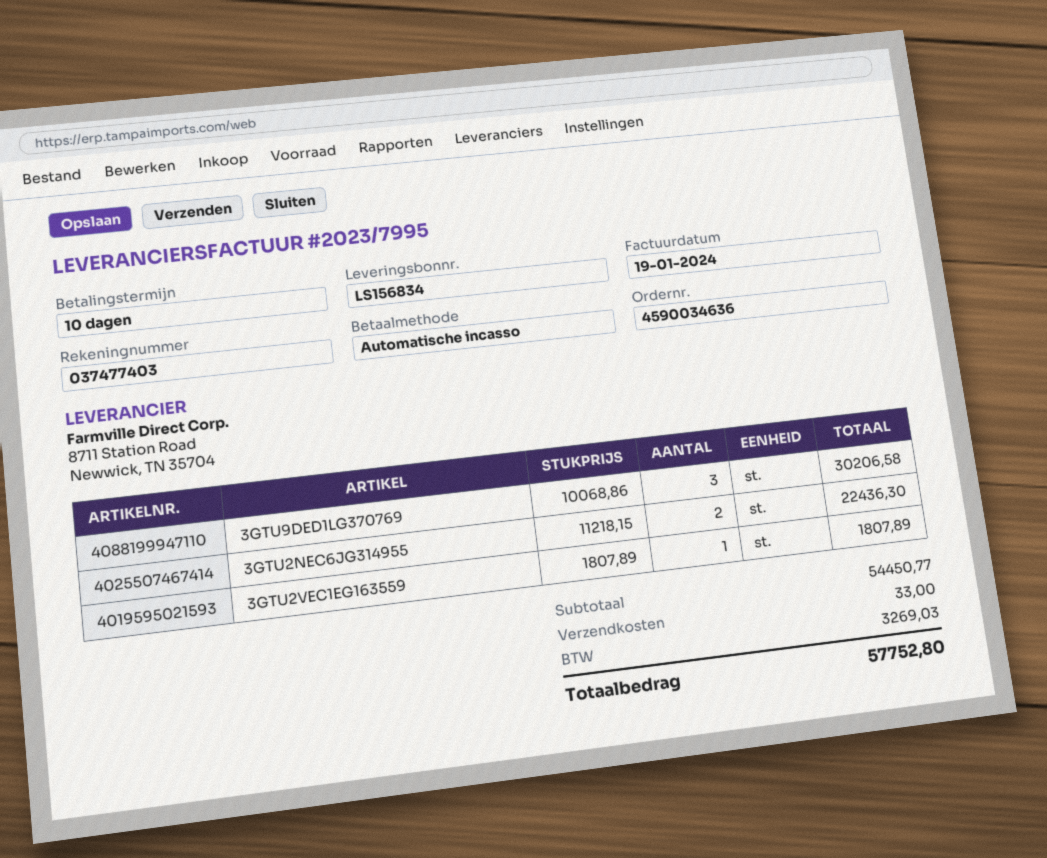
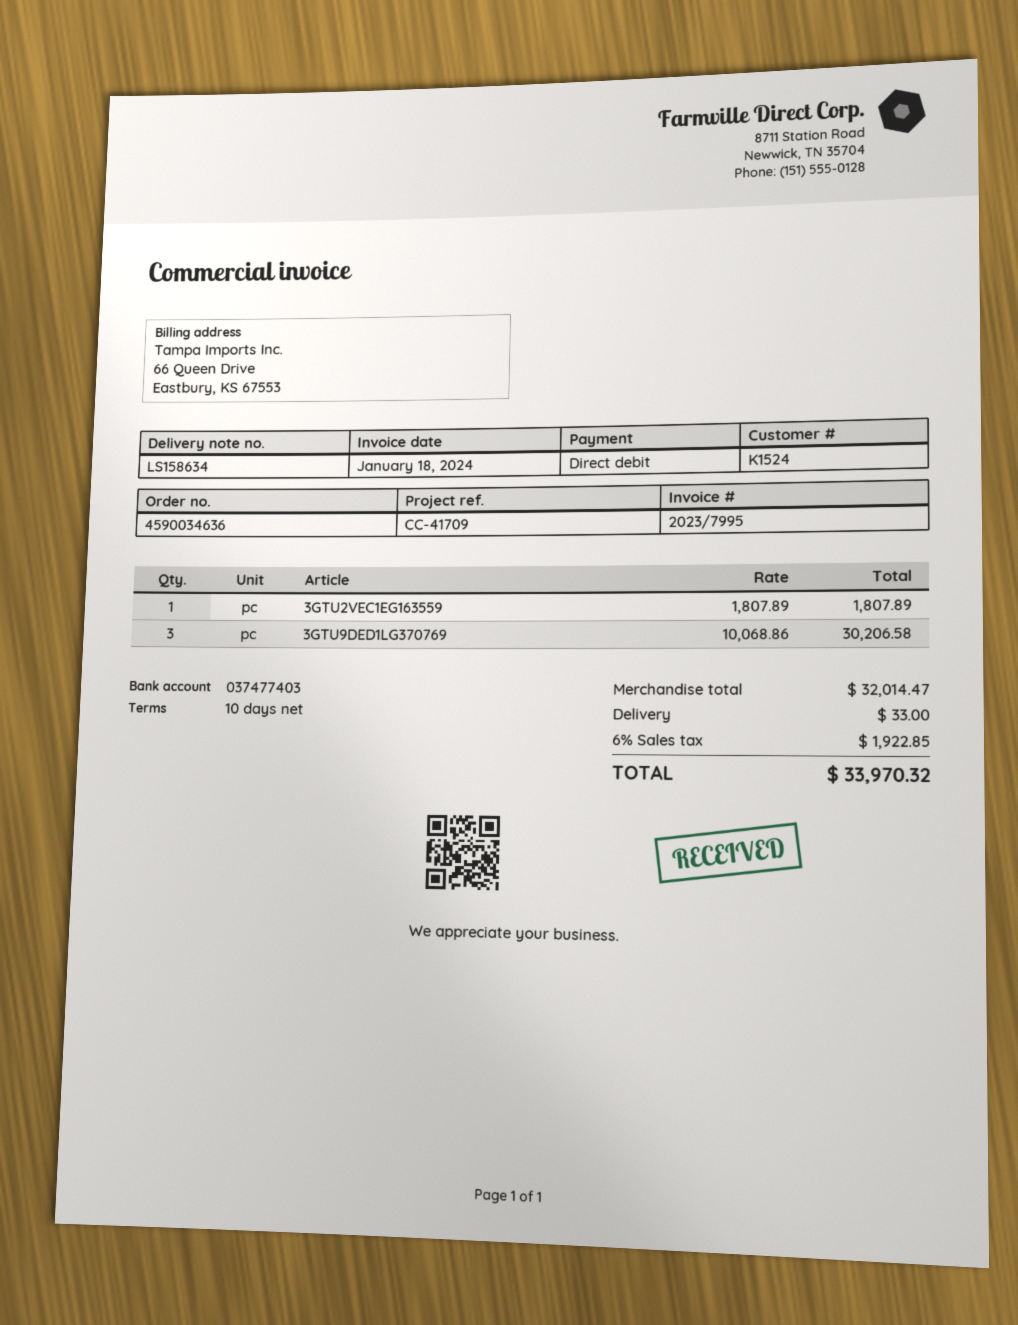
delivery note number: LS156834 -> LS158634
invoice date: 2024-01-19 -> 2024-01-18
3GTU2NEC6JG314955: 2 x 11218.15 = 22436.30 -> none
subtotal: 54450.77 -> 32014.47
tax: 3269.03 -> 1922.85
total: 57752.80 -> 33970.32

